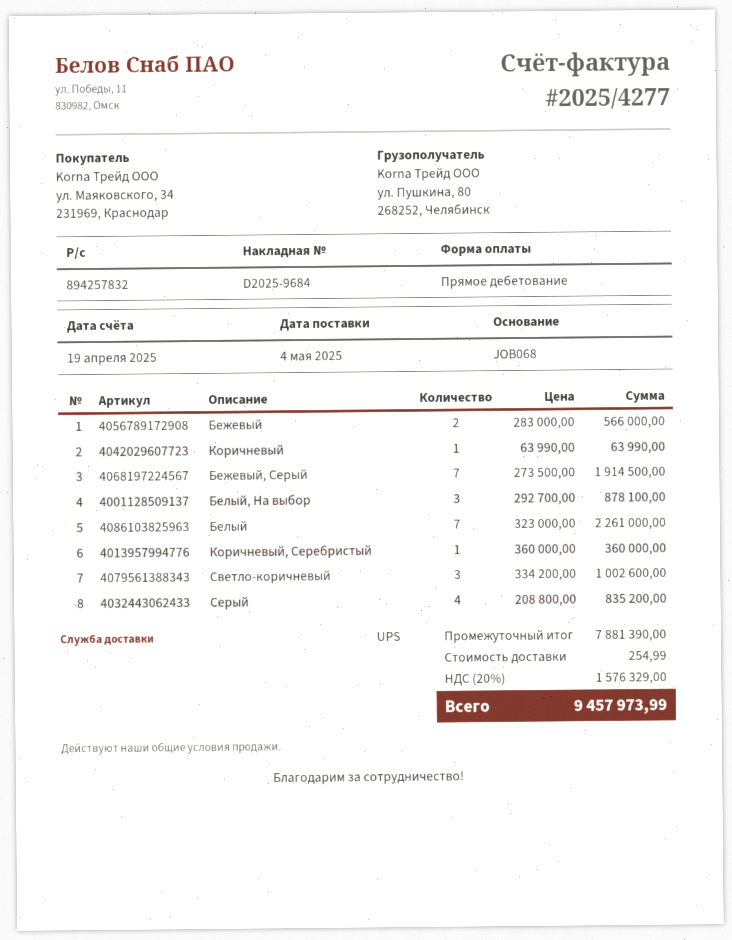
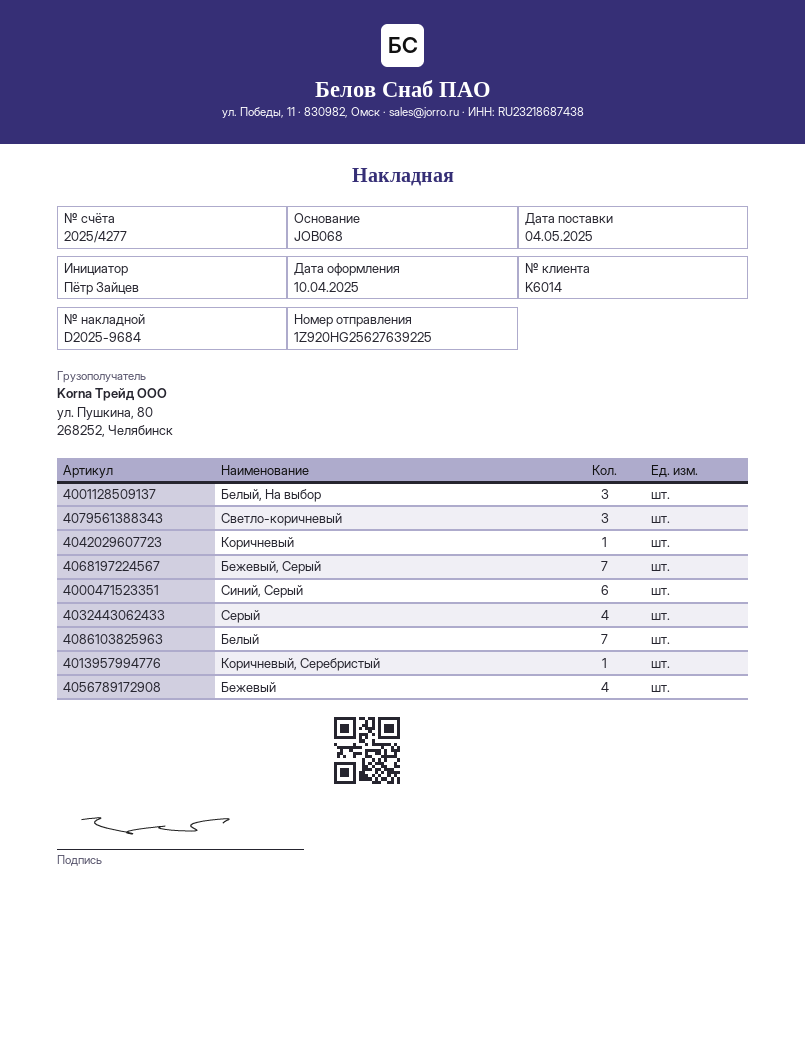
Бежевый: 2 -> 4
Синий, Серый: none -> 6

